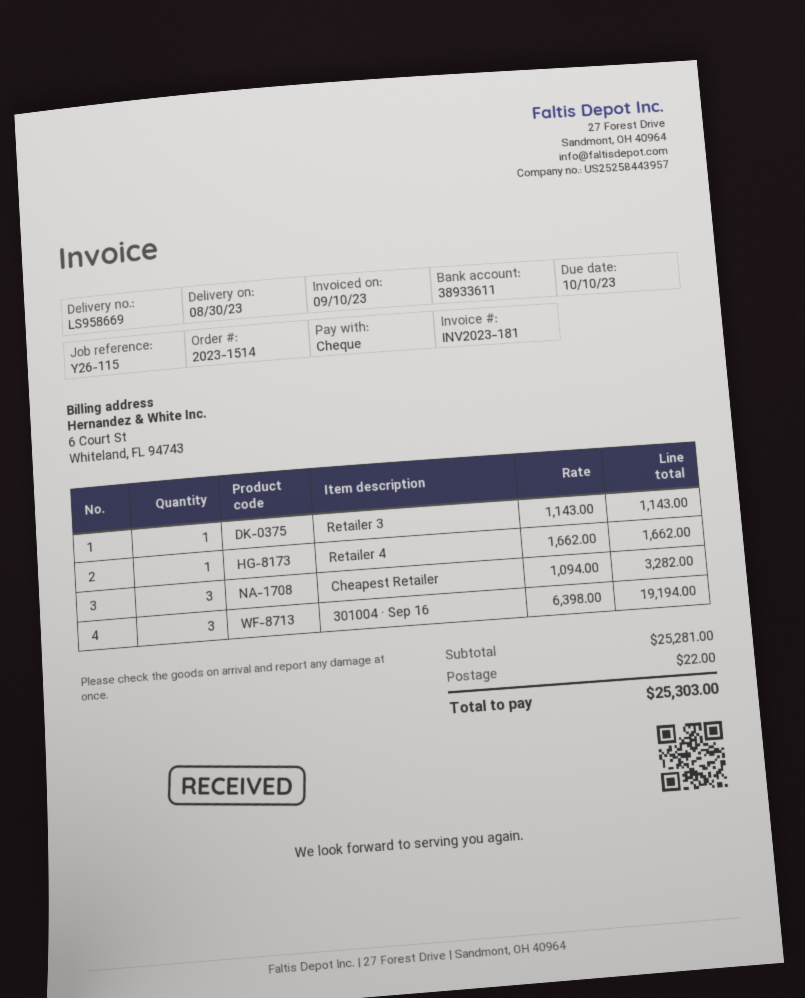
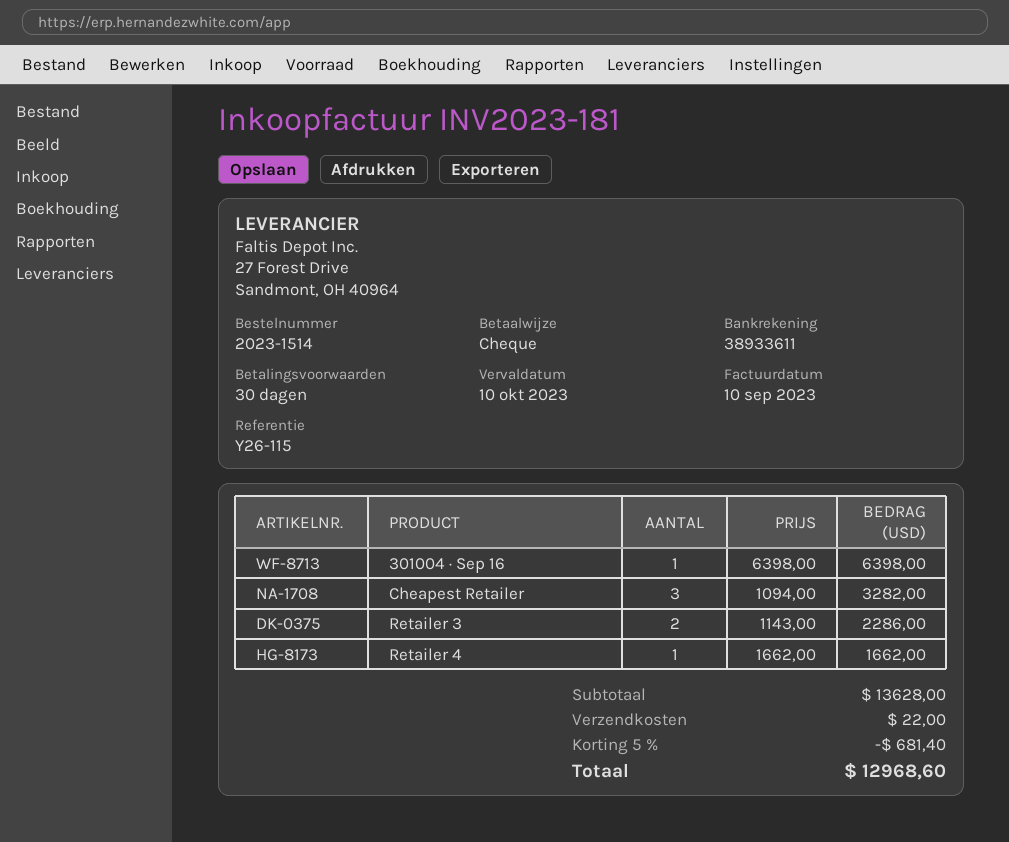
Retailer 3: 1 x 1143.00 = 1143.00 -> 2 x 1143.00 = 2286.00
301004 · Sep 16: 3 x 6398.00 = 19194.00 -> 1 x 6398.00 = 6398.00
subtotal: 25281.00 -> 13628.00
discount: none -> 5% = 681.40
total: 25303.00 -> 12968.60

